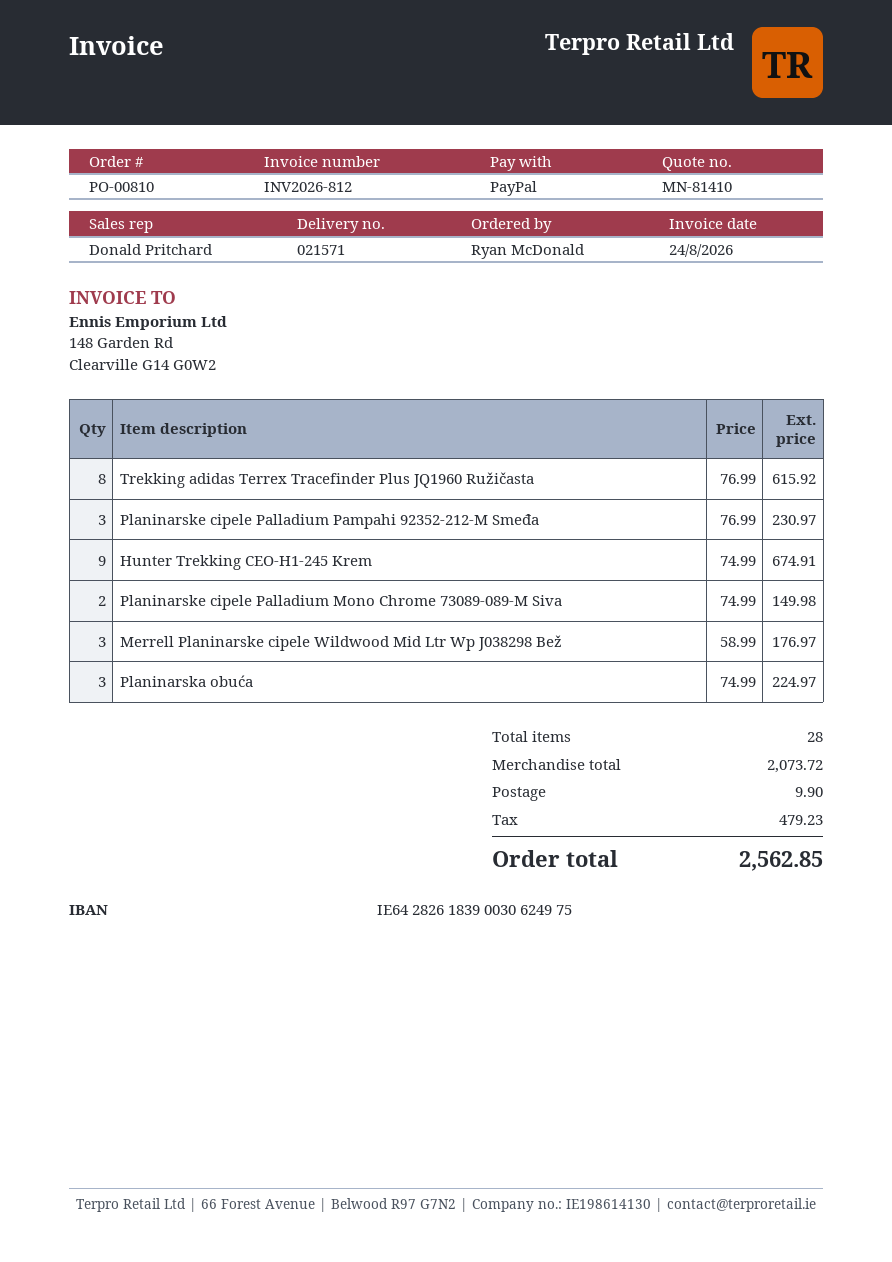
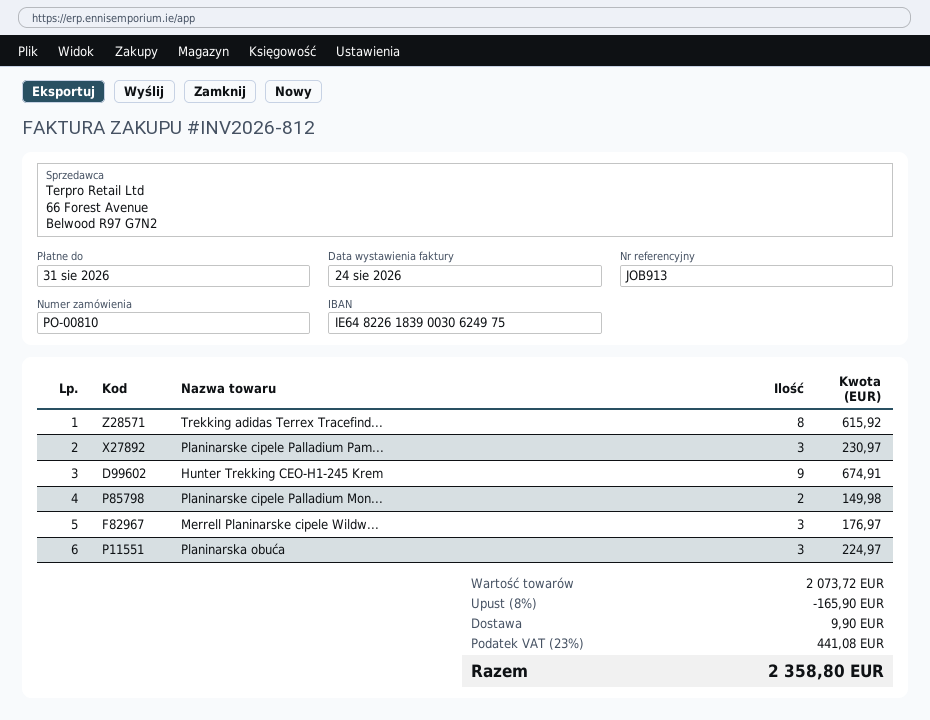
bank account: IE64282618390030624975 -> IE64822618390030624975
discount: none -> 8% = 165.90
tax: 479.23 -> 441.08
total: 2562.85 -> 2358.80

